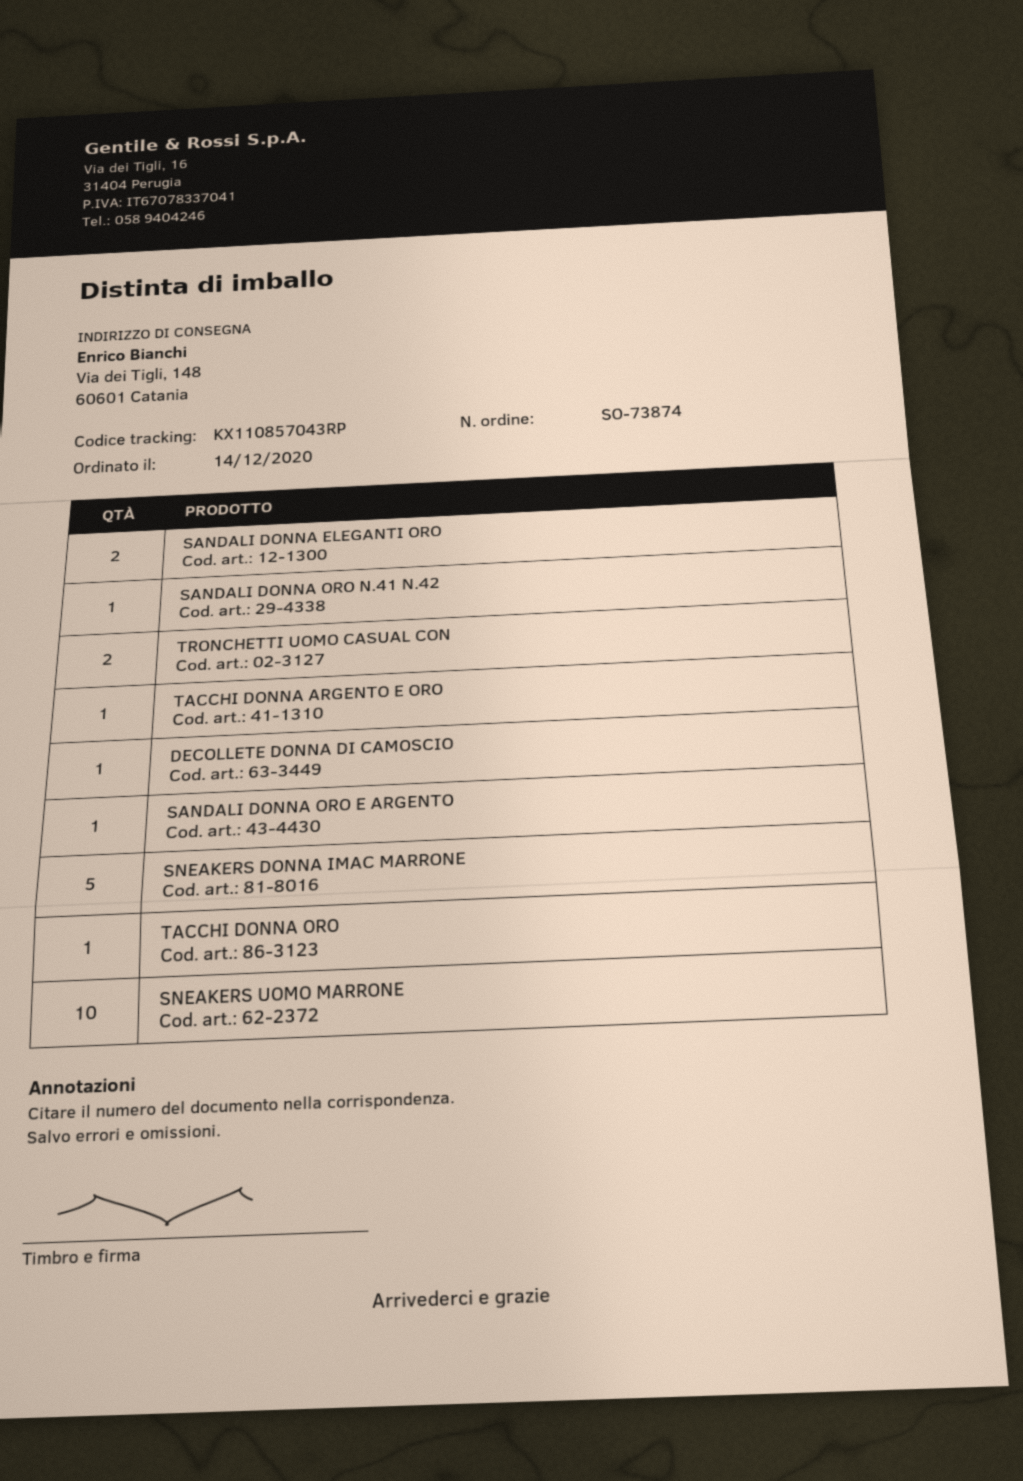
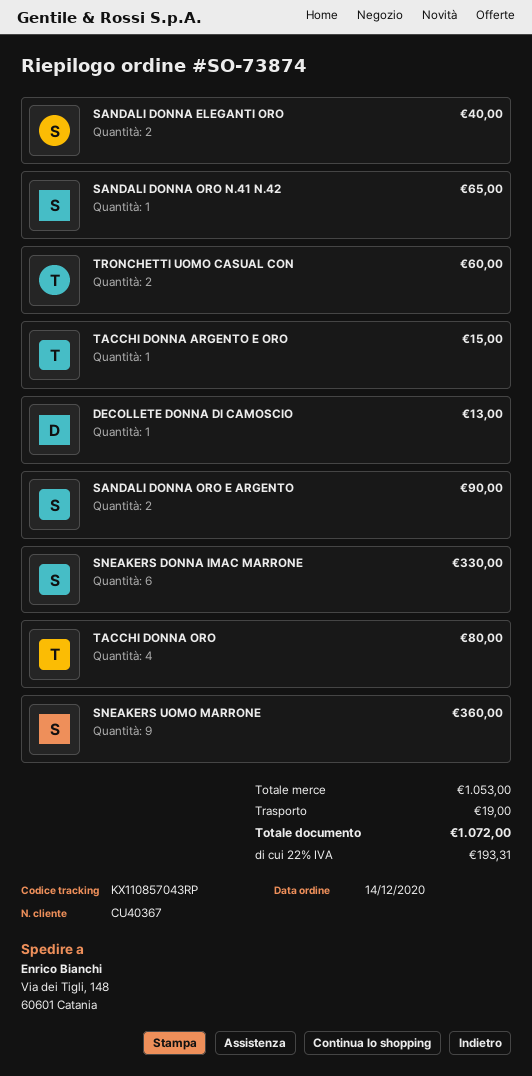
SANDALI DONNA ORO E ARGENTO: 1 -> 2
SNEAKERS DONNA IMAC MARRONE: 5 -> 6
TACCHI DONNA ORO: 1 -> 4
SNEAKERS UOMO MARRONE: 10 -> 9

